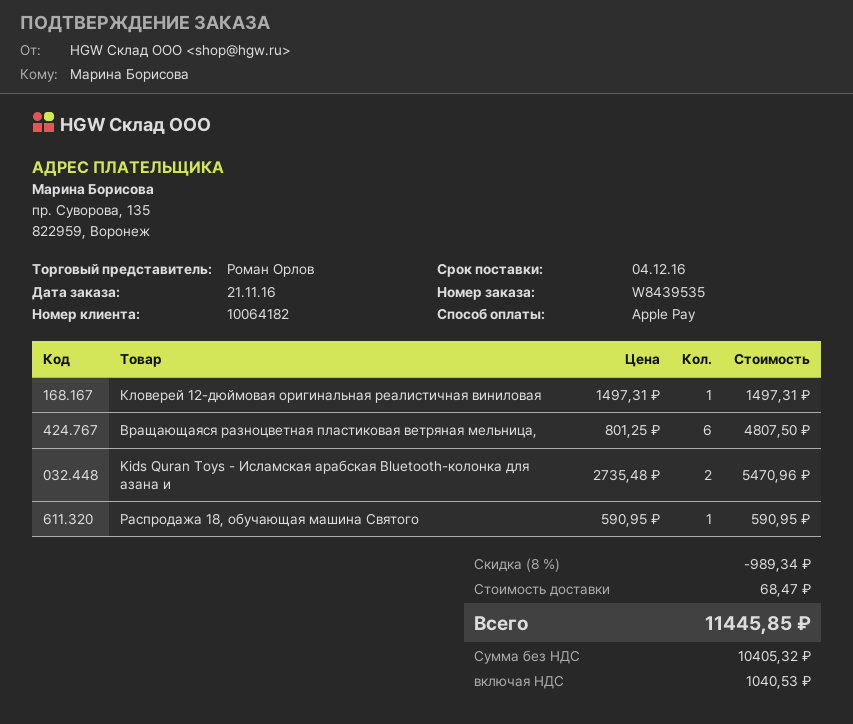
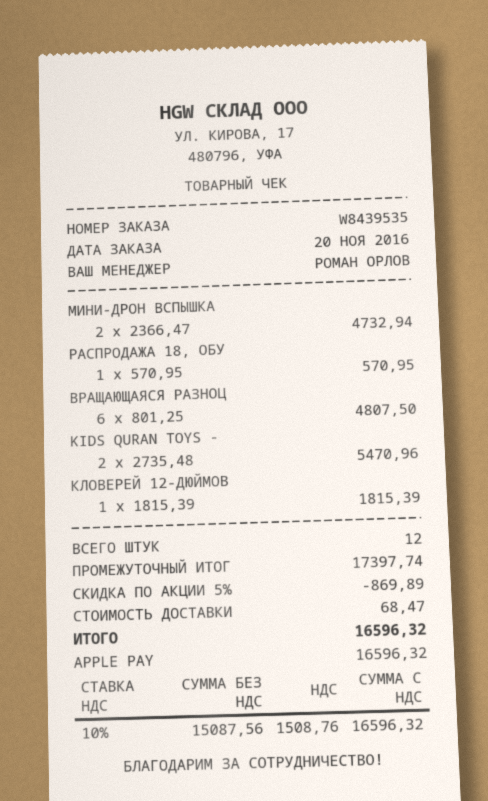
order date: 2016-11-21 -> 2016-11-20
Кловерей 12-дюймовая оригинальная реалистичная виниловая: 1 x 1497.31 = 1497.31 -> 1 x 1815.39 = 1815.39
Распродажа 18, обучающая машина Святого: 1 x 590.95 = 590.95 -> 1 x 570.95 = 570.95
МИНИ-ДРОН ВСПЫШКА: none -> 2 x 2366.47 = 4732.94
discount: 8% = 989.34 -> 5% = 869.89
net: 10405.32 -> 15087.56
tax: 1040.53 -> 1508.76
total: 11445.85 -> 16596.32

